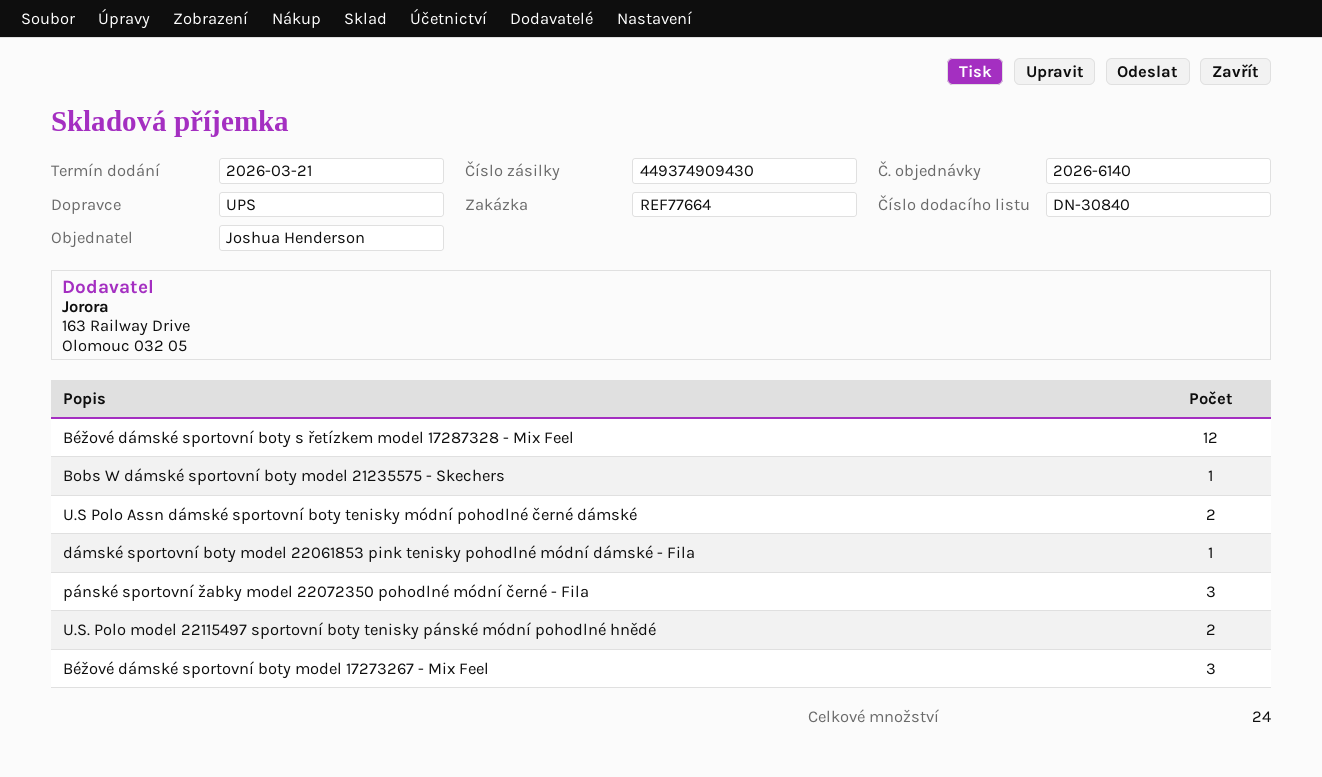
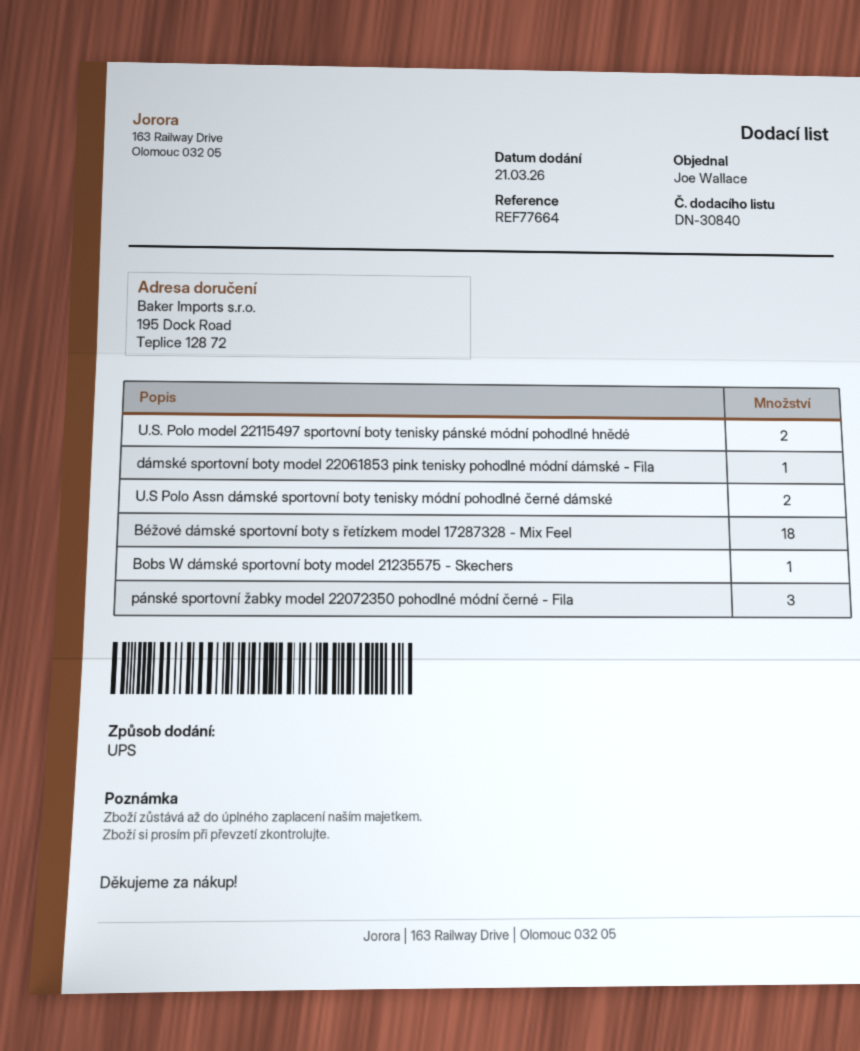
ordered by: Joshua Henderson -> Joe Wallace
Béžové dámské sportovní boty s řetízkem model 17287328 - Mix Feel: 12 -> 18
Béžové dámské sportovní boty model 17273267 - Mix Feel: 3 -> none

